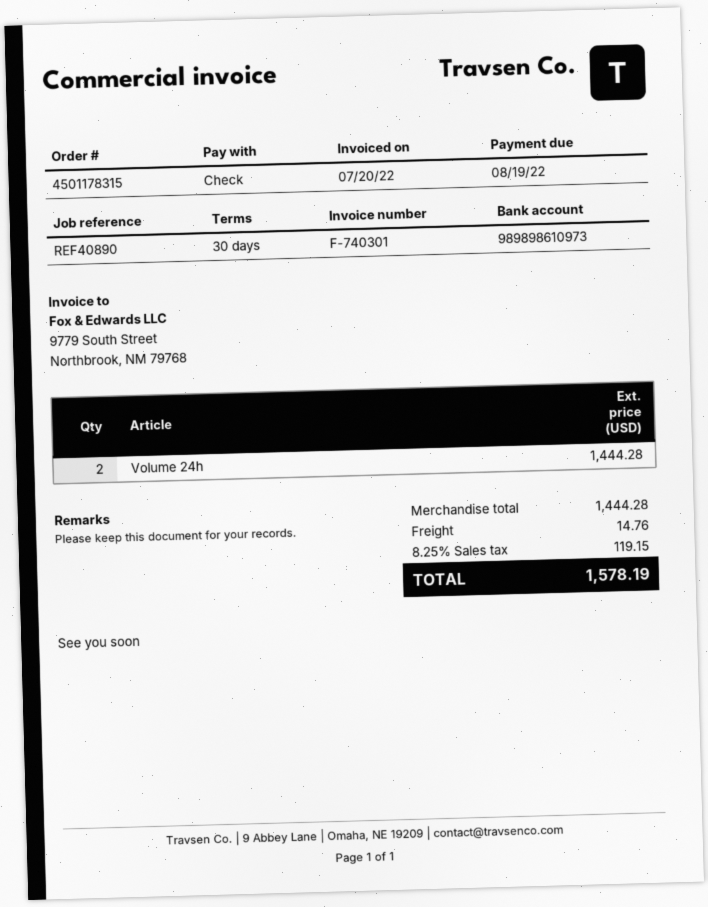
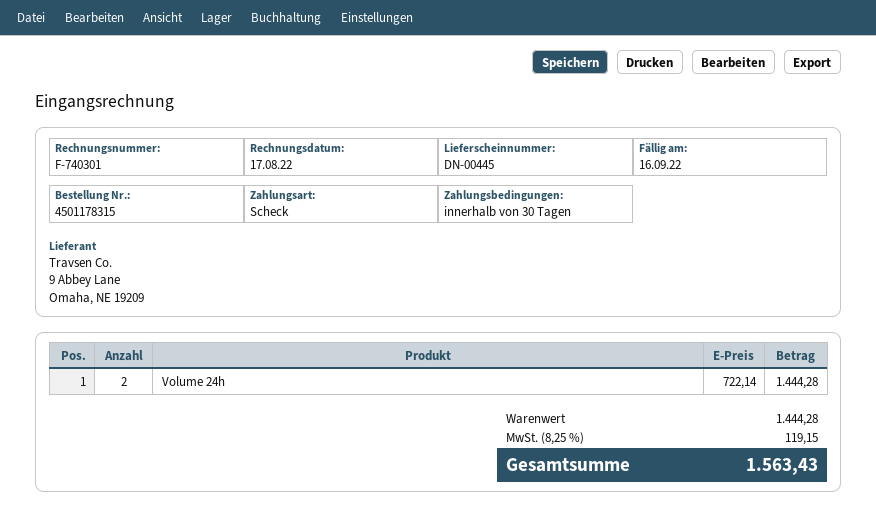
invoice date: 2022-07-20 -> 2022-08-17
due date: 2022-08-19 -> 2022-09-16
shipping: 14.76 -> none
total: 1578.19 -> 1563.43

